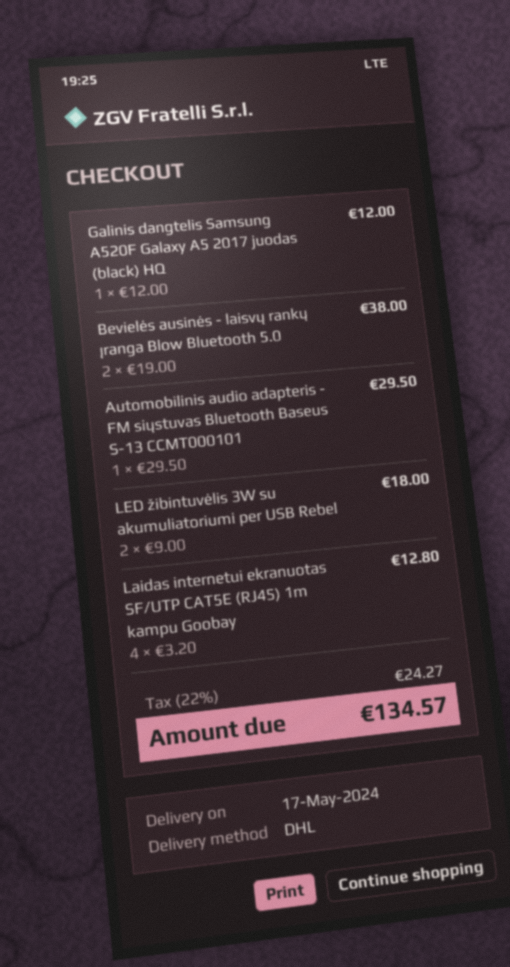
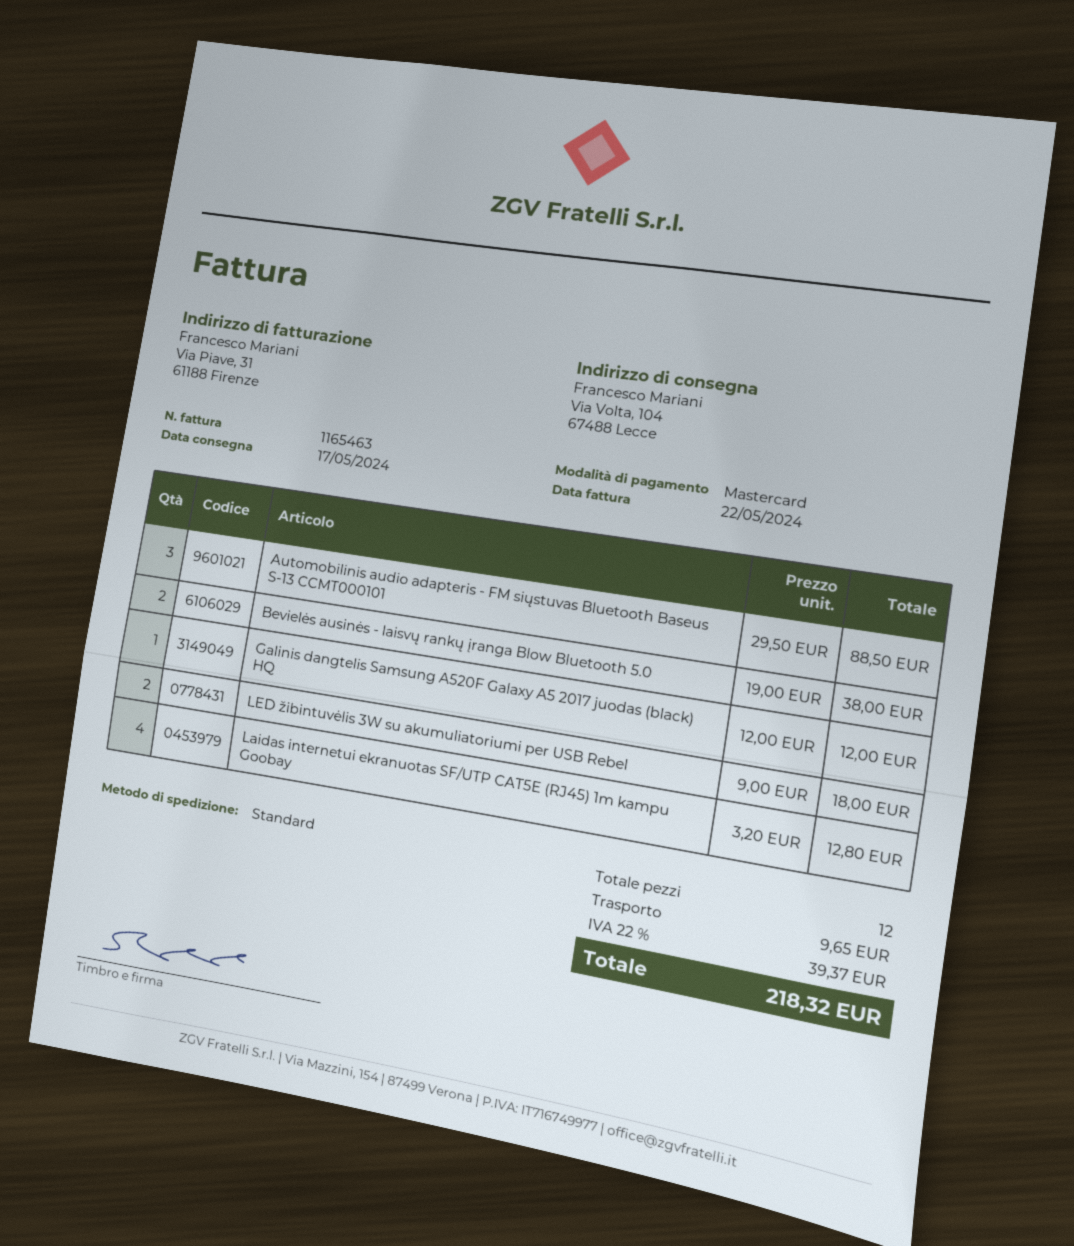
shipping method: DHL -> standard
Automobilinis audio adapteris - FM siųstuvas Bluetooth Baseus S-13 CCMT000101: 1 x 29.50 = 29.50 -> 3 x 29.50 = 88.50
shipping: none -> 9.65
tax: 22% = 24.27 -> 22% = 39.37
total: 134.57 -> 218.32

